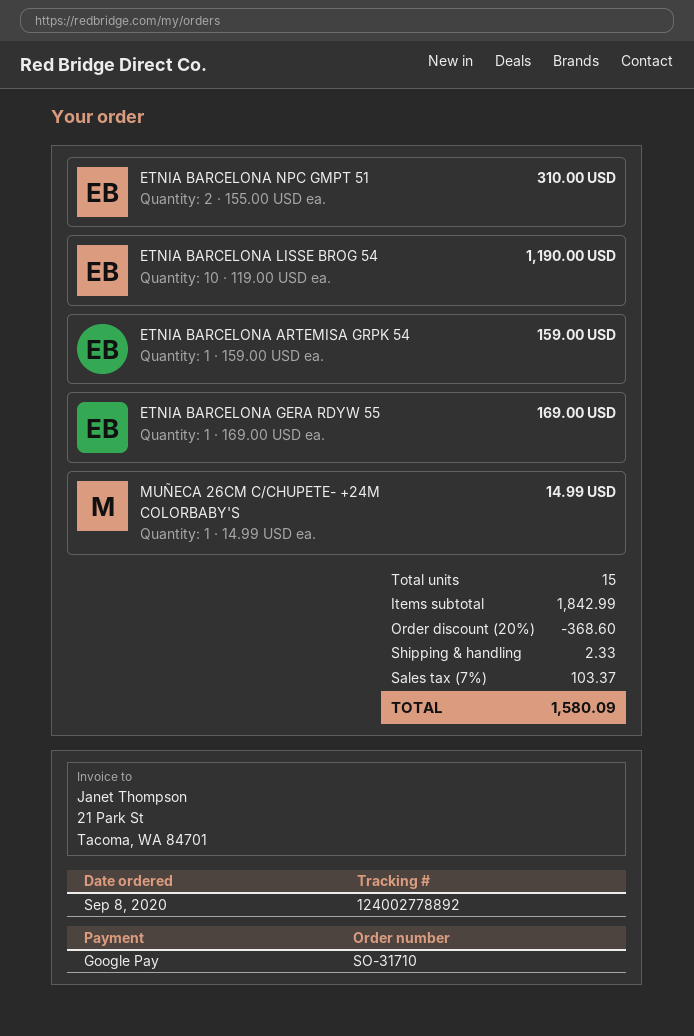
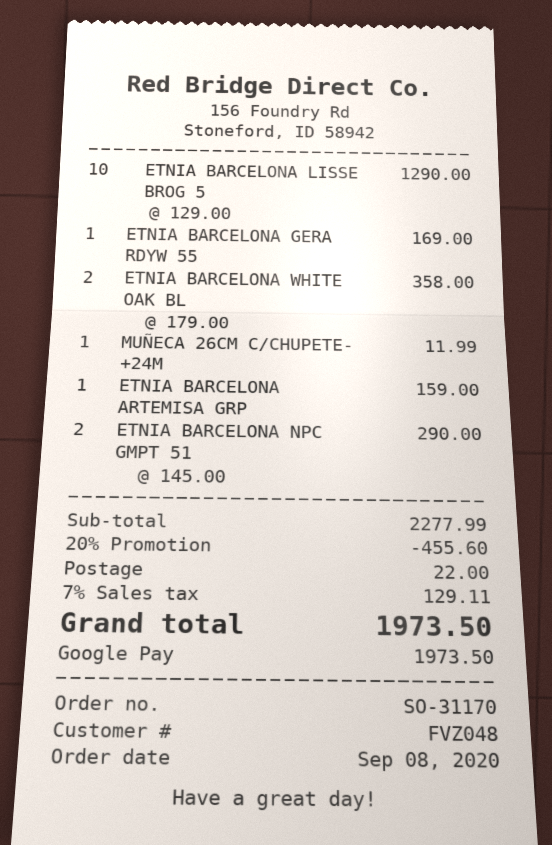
order number: SO-31710 -> SO-31170
ETNIA BARCELONA NPC GMPT 51: 2 x 155.00 = 310.00 -> 2 x 145.00 = 290.00
ETNIA BARCELONA LISSE BROG 54: 10 x 119.00 = 1190.00 -> 10 x 129.00 = 1290.00
MUÑECA 26CM C/CHUPETE- +24M COLORBABY'S: 1 x 14.99 = 14.99 -> 1 x 11.99 = 11.99
ETNIA BARCELONA WHITE OAK BL: none -> 2 x 179.00 = 358.00
subtotal: 1842.99 -> 2277.99
discount: 20% = 368.60 -> 20% = 455.60
shipping: 2.33 -> 22.00
tax: 7% = 103.37 -> 7% = 129.11
total: 1580.09 -> 1973.50

